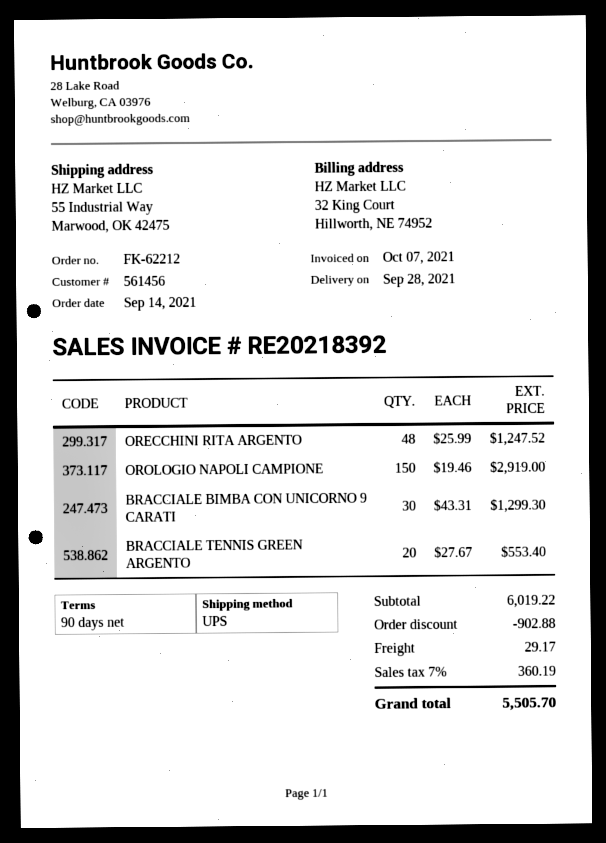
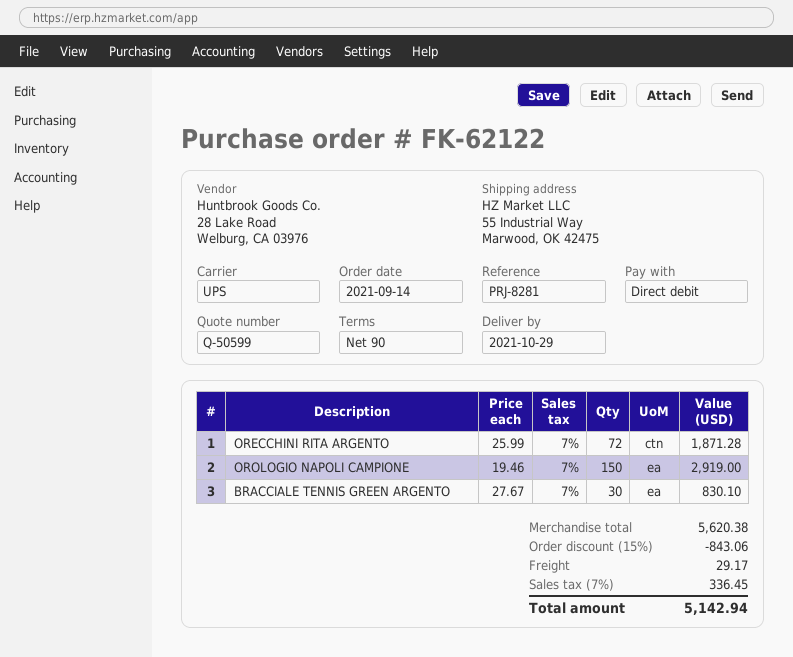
order number: FK-62212 -> FK-62122
delivery date: 2021-09-28 -> 2021-10-29
ORECCHINI RITA ARGENTO: 48 x 25.99 = 1247.52 -> 72 x 25.99 = 1871.28
BRACCIALE BIMBA CON UNICORNO 9 CARATI: 30 x 43.31 = 1299.30 -> none
BRACCIALE TENNIS GREEN ARGENTO: 20 x 27.67 = 553.40 -> 30 x 27.67 = 830.10
subtotal: 6019.22 -> 5620.38
discount: 902.88 -> 843.06
tax: 7% = 360.19 -> 7% = 336.45
total: 5505.70 -> 5142.94

